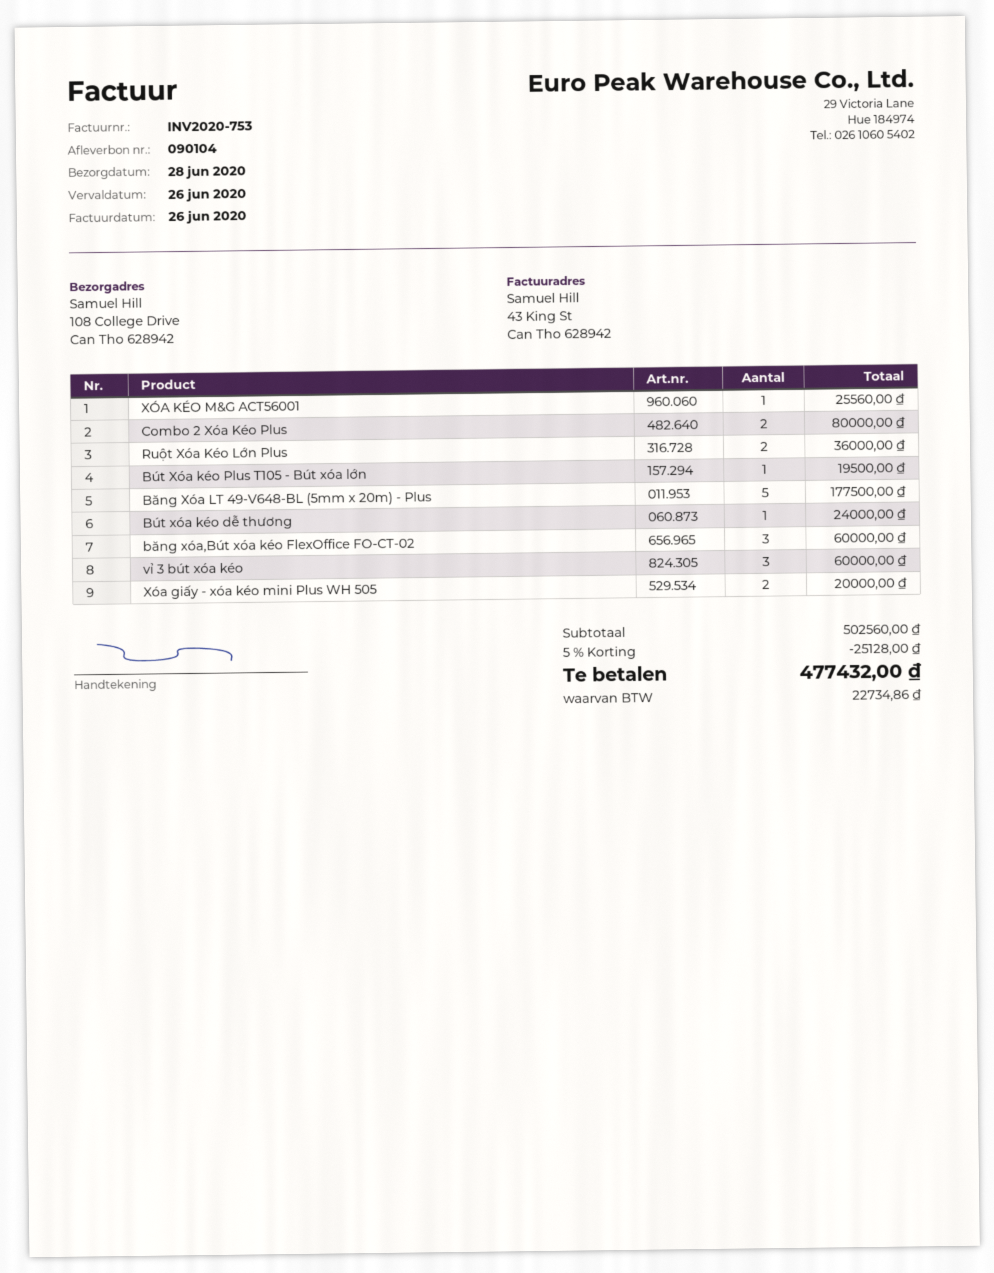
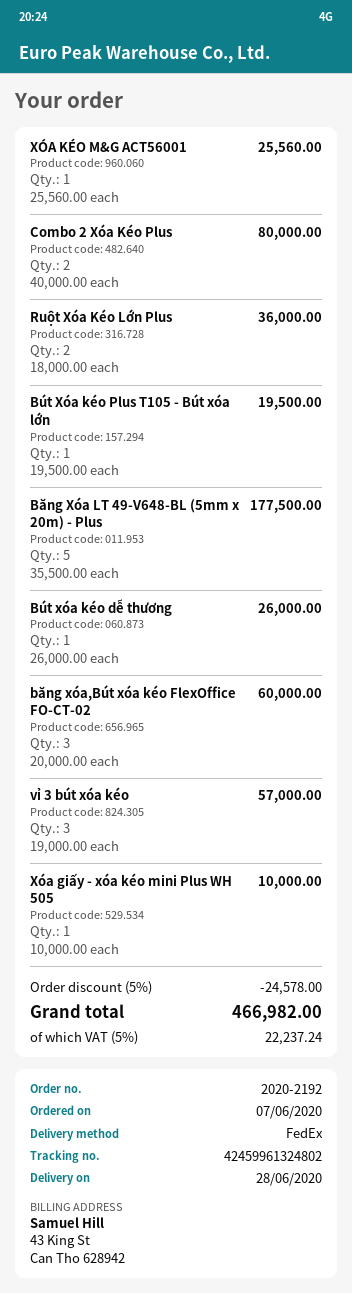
Bút xóa kéo dễ thương: 1 for 24000.00 -> 1 for 26000.00
vỉ 3 bút xóa kéo: 3 for 60000.00 -> 3 for 57000.00
Xóa giấy - xóa kéo mini Plus WH 505: 2 for 20000.00 -> 1 for 10000.00
discount: 5% = 25128.00 -> 5% = 24578.00
tax: 22734.86 -> 22237.24
total: 477432.00 -> 466982.00

